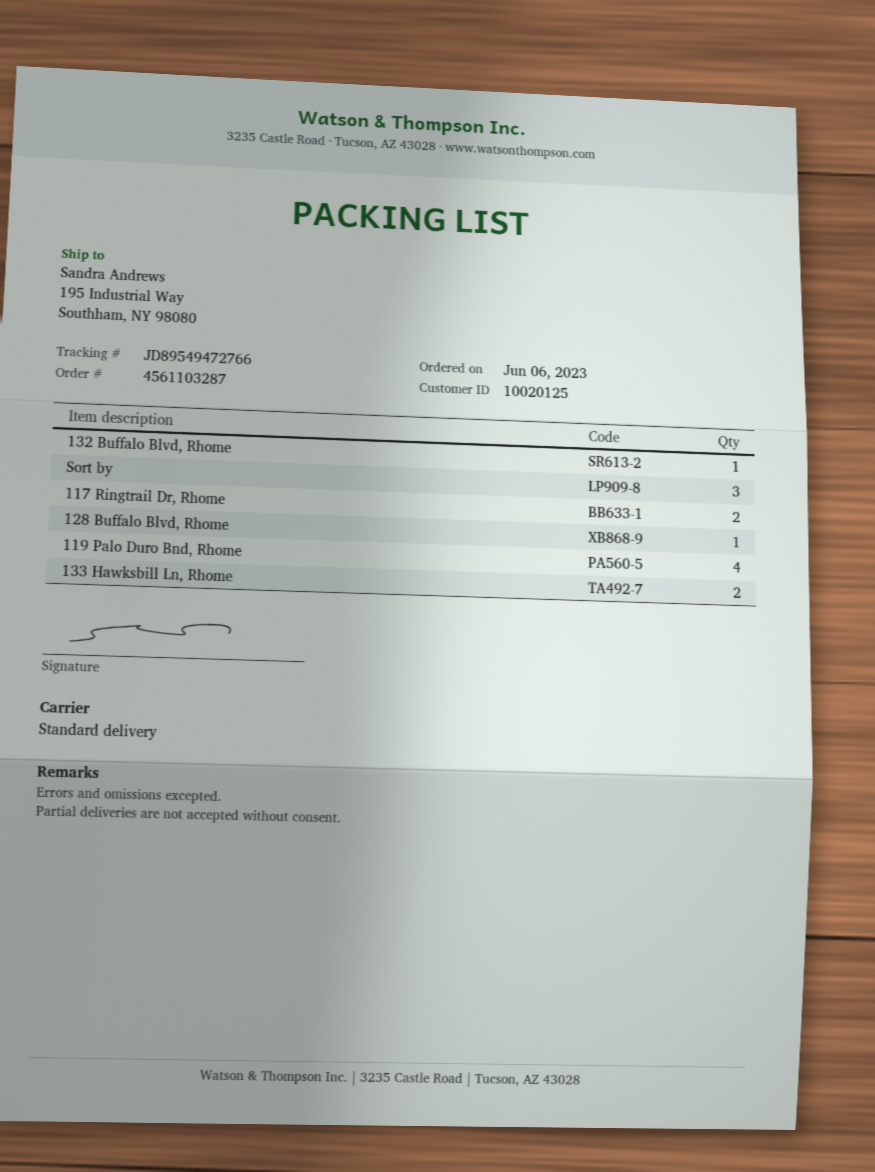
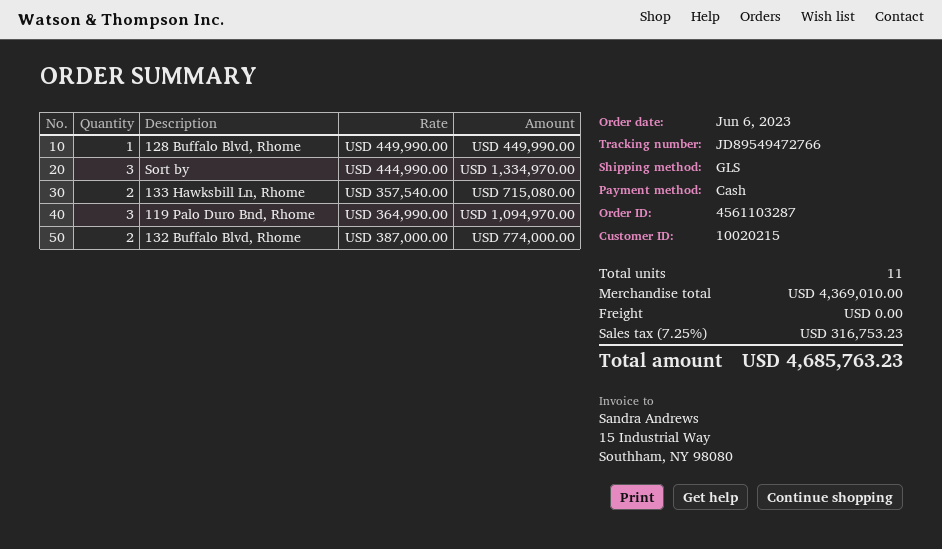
customer number: 10020125 -> 10020215
shipping method: standard -> GLS
132 Buffalo Blvd, Rhome: 1 -> 2
117 Ringtrail Dr, Rhome: 2 -> none
119 Palo Duro Bnd, Rhome: 4 -> 3

